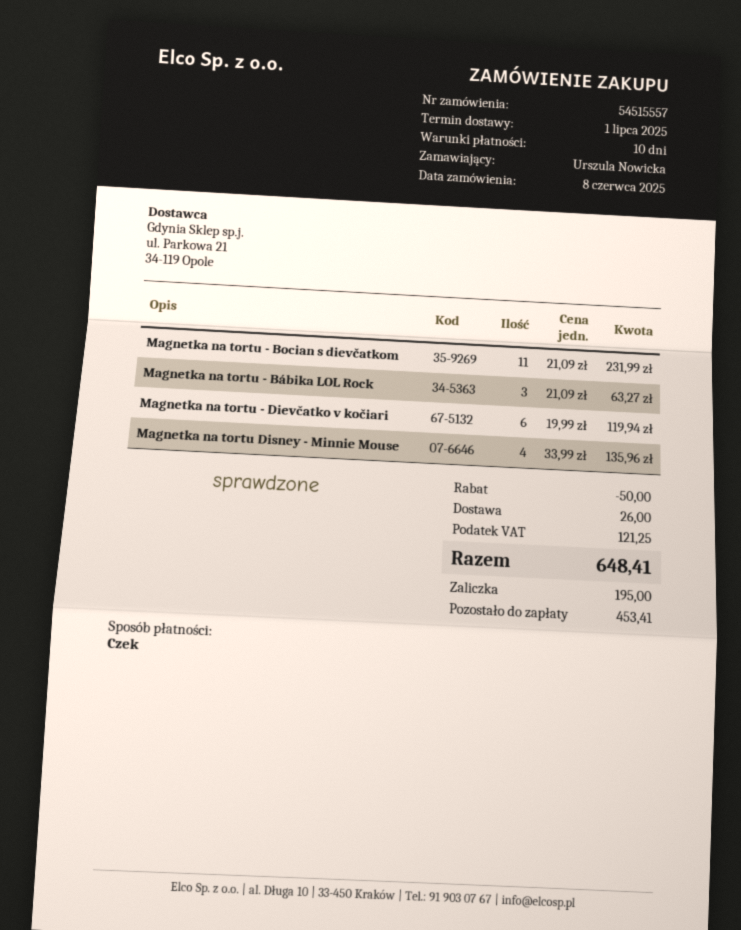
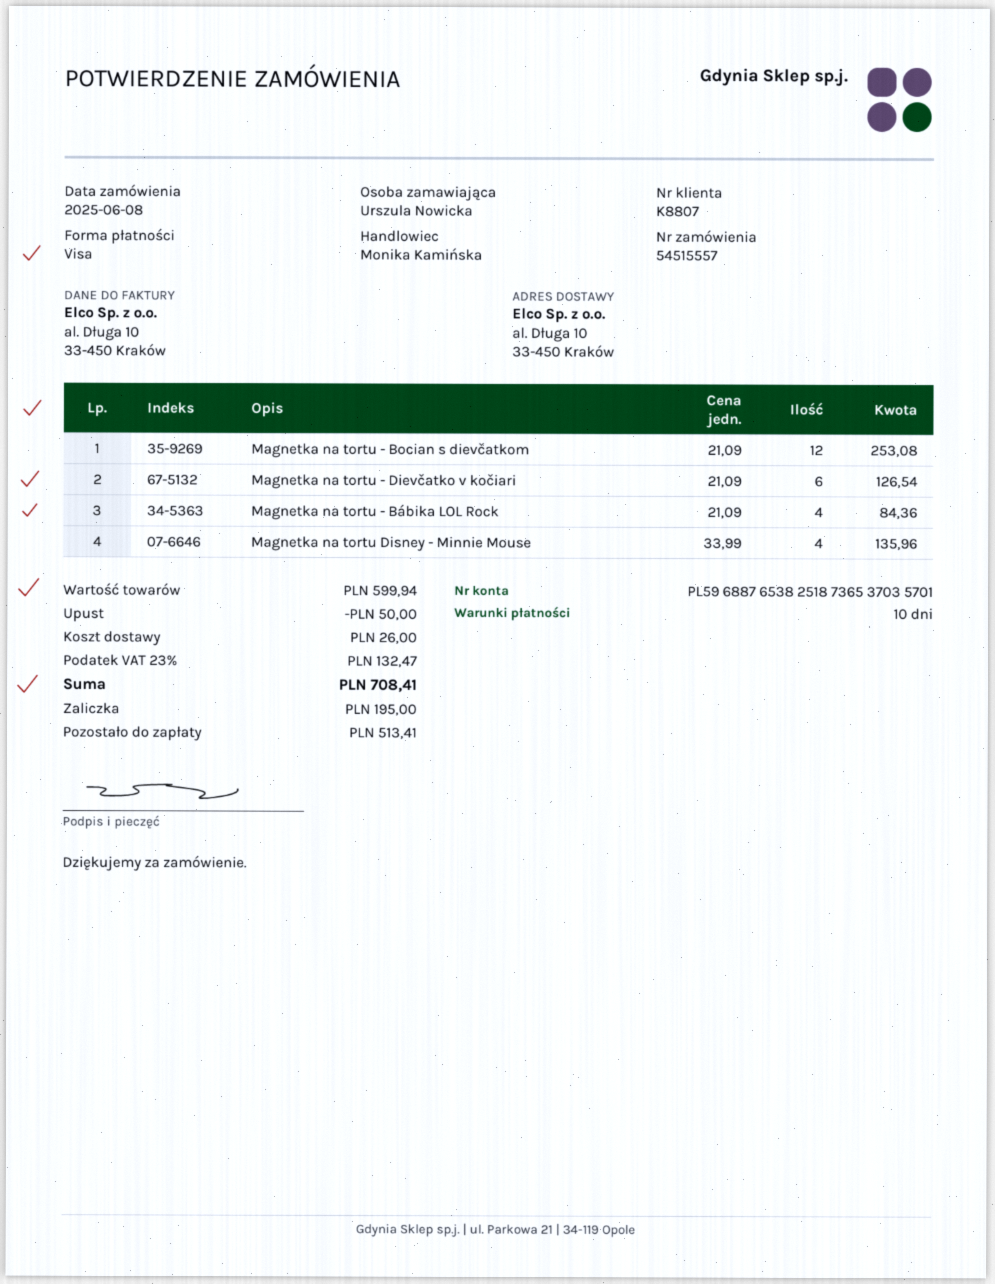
payment method: cheque -> Visa
Magnetka na tortu - Bocian s dievčatkom: 11 x 21.09 = 231.99 -> 12 x 21.09 = 253.08
Magnetka na tortu - Bábika LOL Rock: 3 x 21.09 = 63.27 -> 4 x 21.09 = 84.36
Magnetka na tortu - Dievčatko v kočiari: 6 x 19.99 = 119.94 -> 6 x 21.09 = 126.54
tax: 121.25 -> 132.47
total: 648.41 -> 708.41
balance: 453.41 -> 513.41

